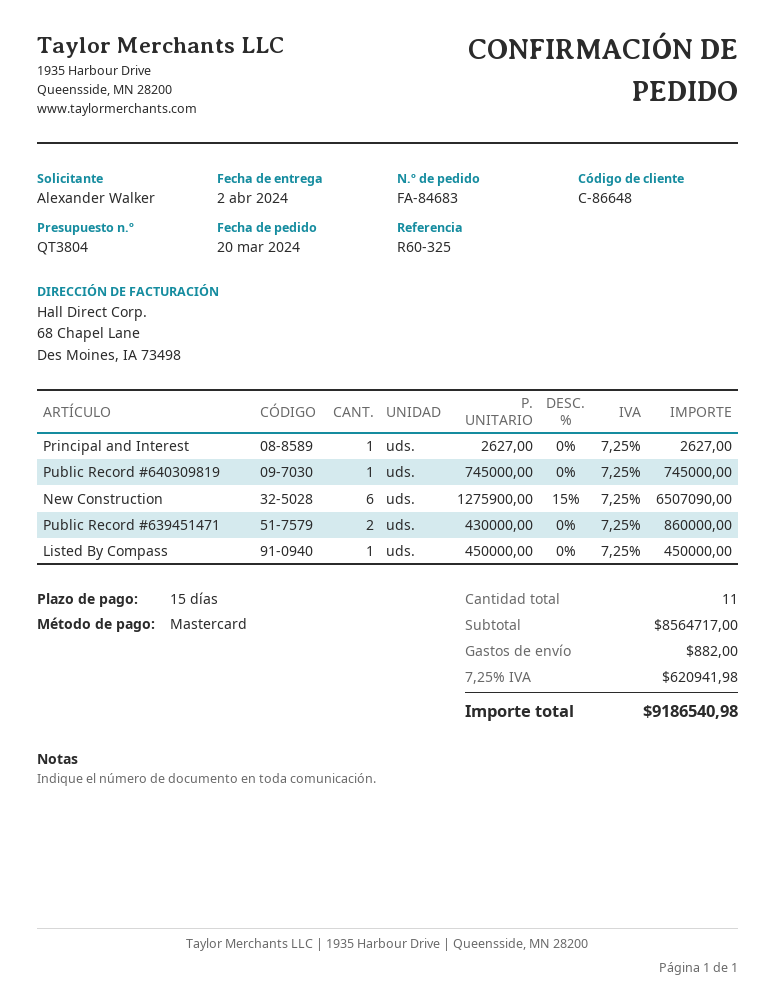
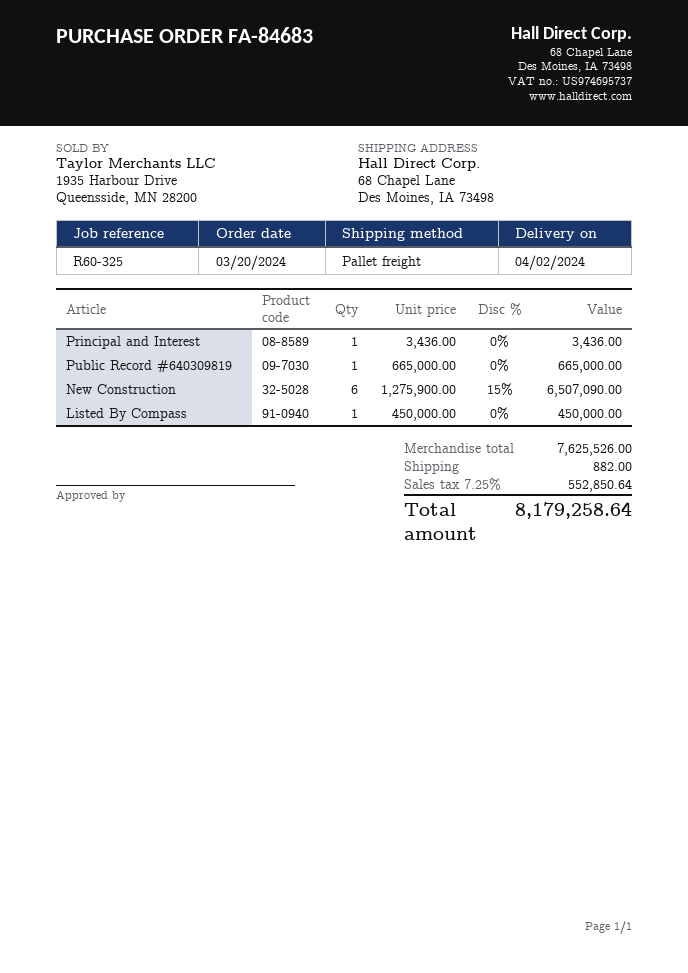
Principal and Interest: 1 x 2627.00 = 2627.00 -> 1 x 3436.00 = 3436.00
Public Record #640309819: 1 x 745000.00 = 745000.00 -> 1 x 665000.00 = 665000.00
Public Record #639451471: 2 x 430000.00 = 860000.00 -> none
subtotal: 8564717.00 -> 7625526.00
tax: 7.25% = 620941.98 -> 7.25% = 552850.64
total: 9186540.98 -> 8179258.64

